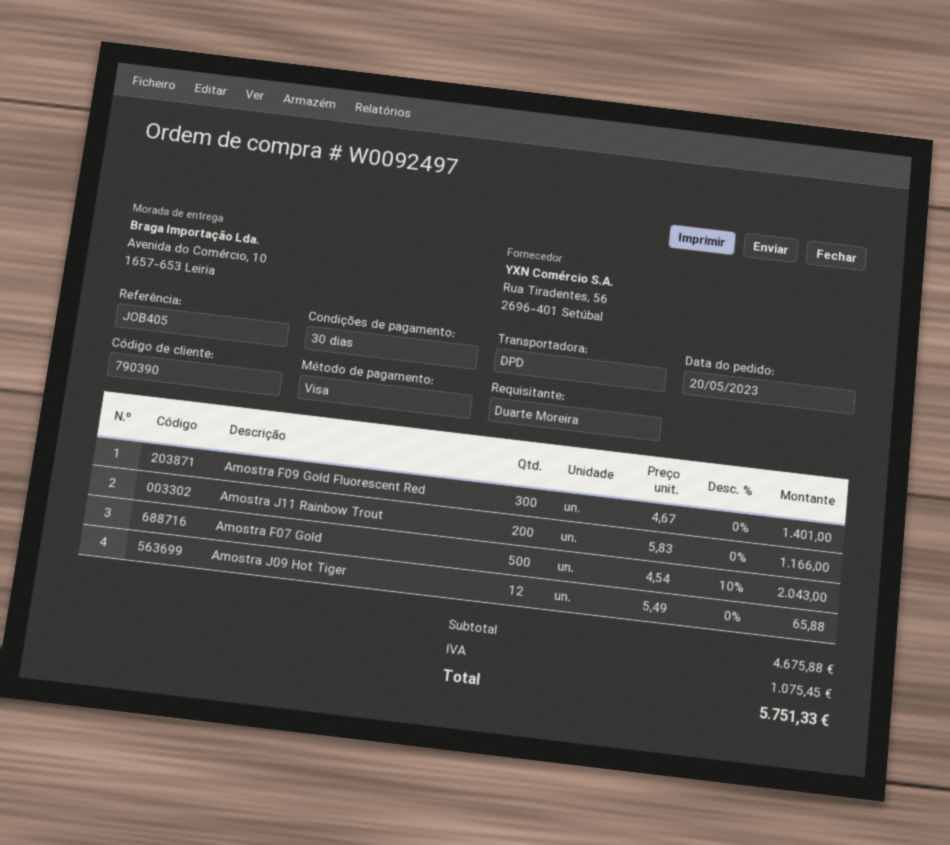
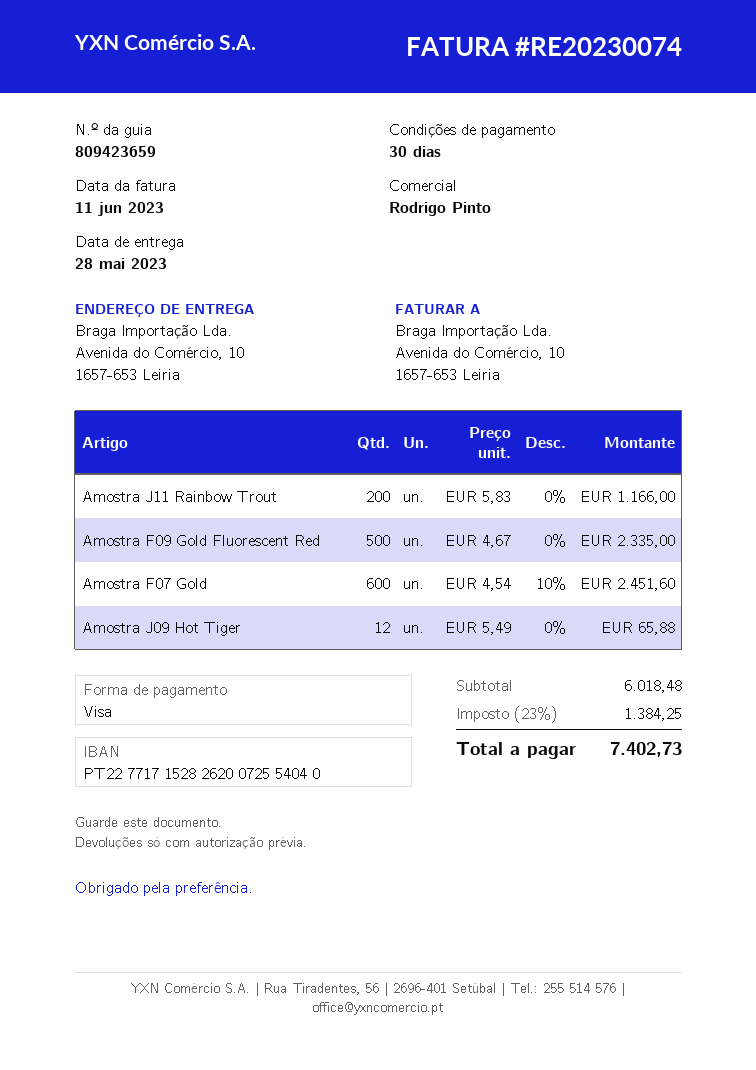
Amostra F09 Gold Fluorescent Red: 300 x 4.67 = 1401.00 -> 500 x 4.67 = 2335.00
Amostra F07 Gold: 500 x 4.54 - 10% = 2043.00 -> 600 x 4.54 - 10% = 2451.60
subtotal: 4675.88 -> 6018.48
tax: 1075.45 -> 1384.25
total: 5751.33 -> 7402.73

